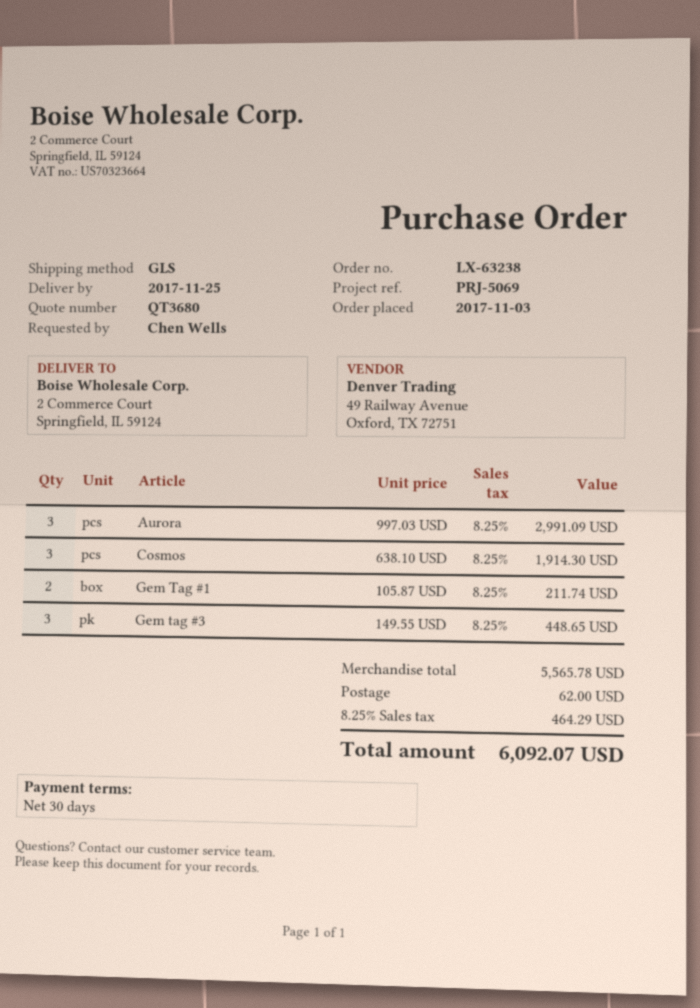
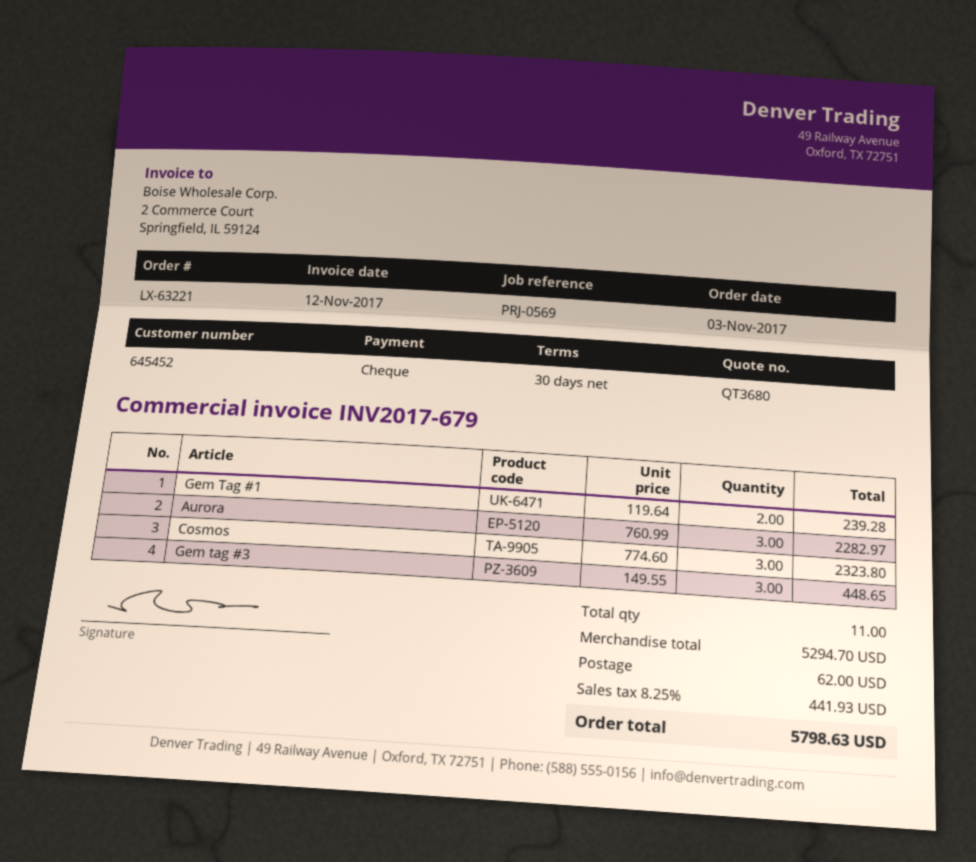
order number: LX-63238 -> LX-63221
reference: PRJ-5069 -> PRJ-0569
Aurora: 3 x 997.03 = 2991.09 -> 3 x 760.99 = 2282.97
Cosmos: 3 x 638.10 = 1914.30 -> 3 x 774.60 = 2323.80
Gem Tag #1: 2 x 105.87 = 211.74 -> 2 x 119.64 = 239.28
subtotal: 5565.78 -> 5294.70
tax: 8.25% = 464.29 -> 8.25% = 441.93
total: 6092.07 -> 5798.63

